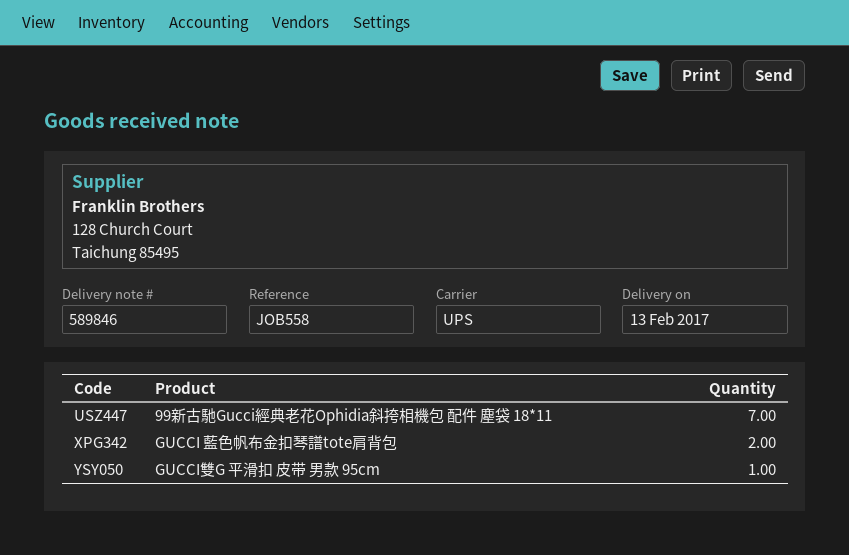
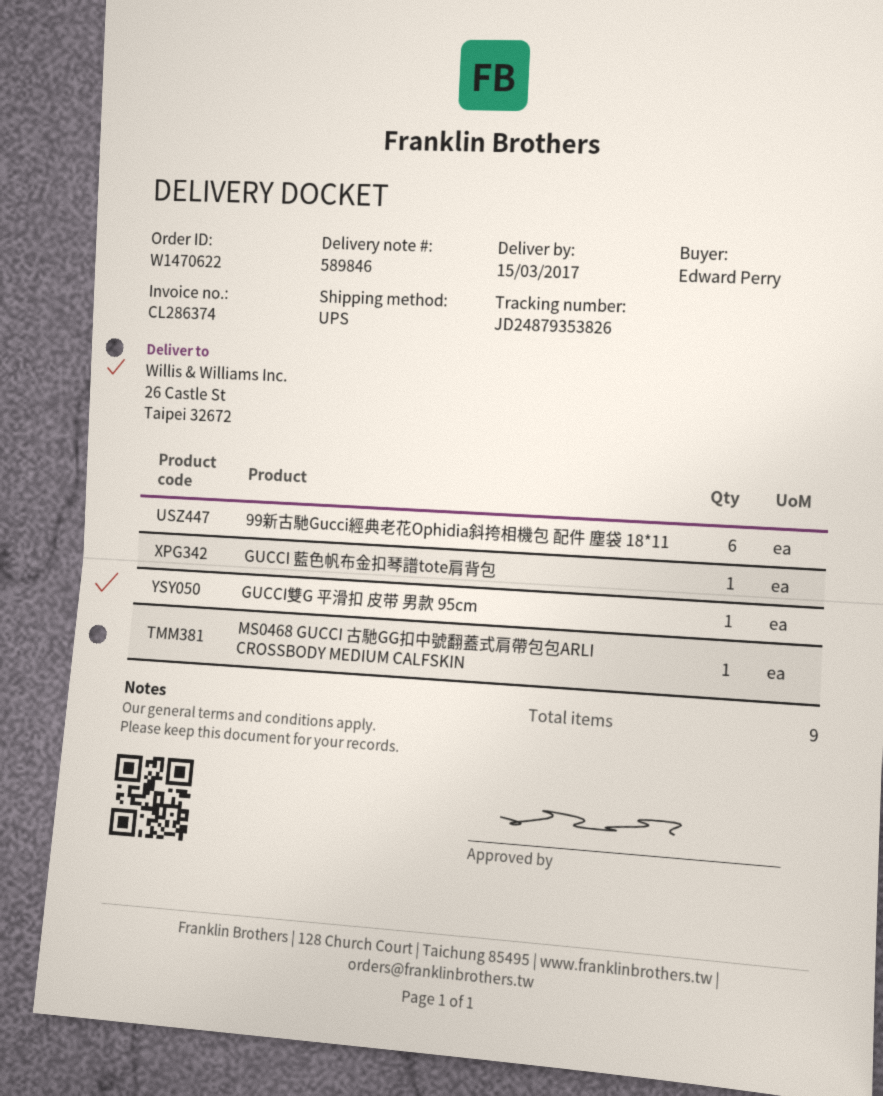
delivery date: 2017-02-13 -> 2017-03-15
99新古馳Gucci經典老花Ophidia斜挎相機包 配件 塵袋 18*11: 7 -> 6
GUCCI 藍色帆布金扣琴譜tote肩背包: 2 -> 1
MS0468 GUCCI 古馳GG扣中號翻蓋式肩帶包包ARLI CROSSBODY MEDIUM CALFSKIN: none -> 1

